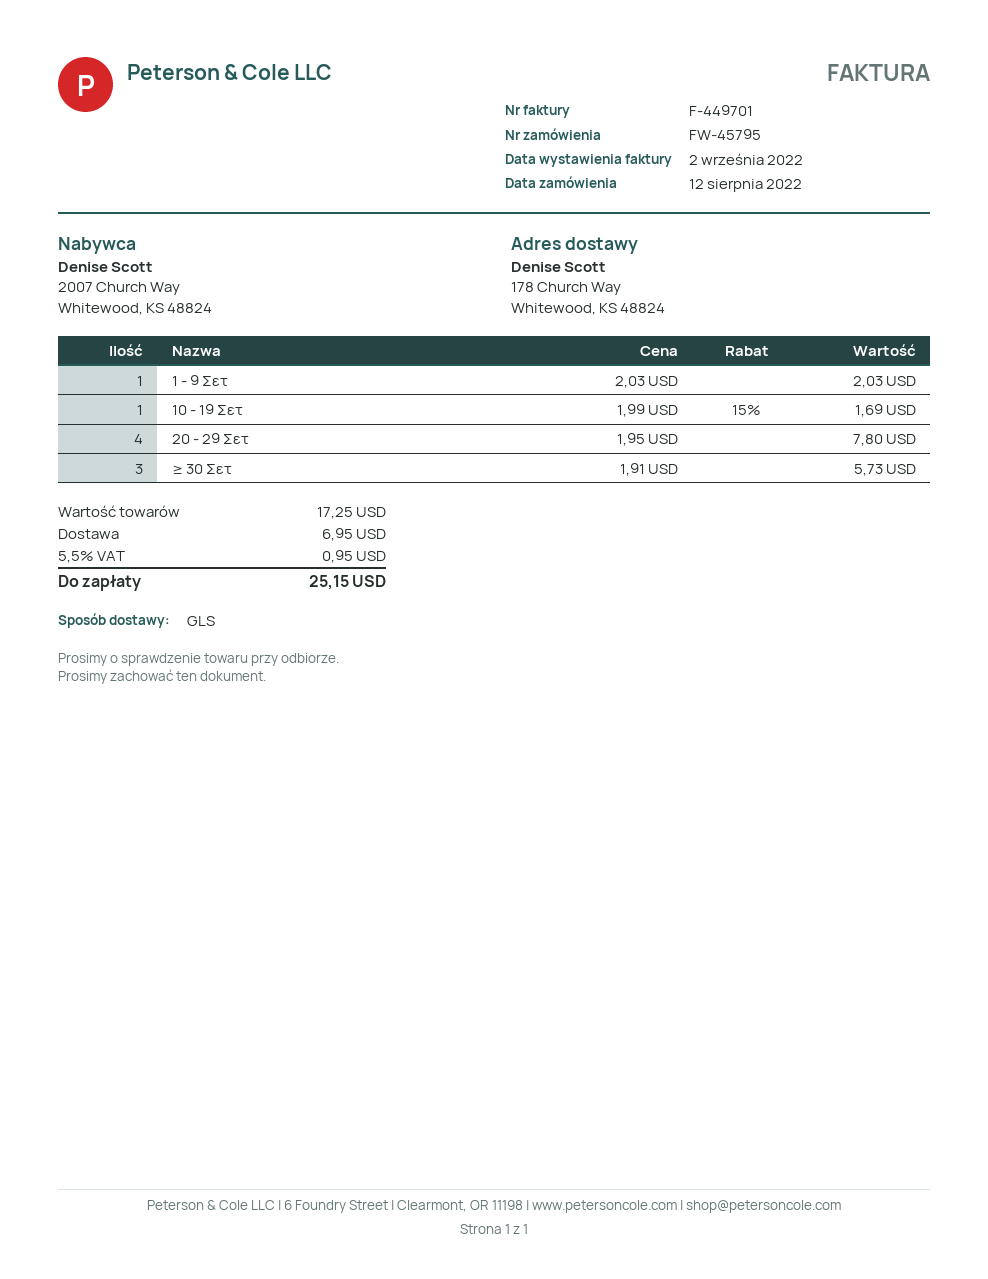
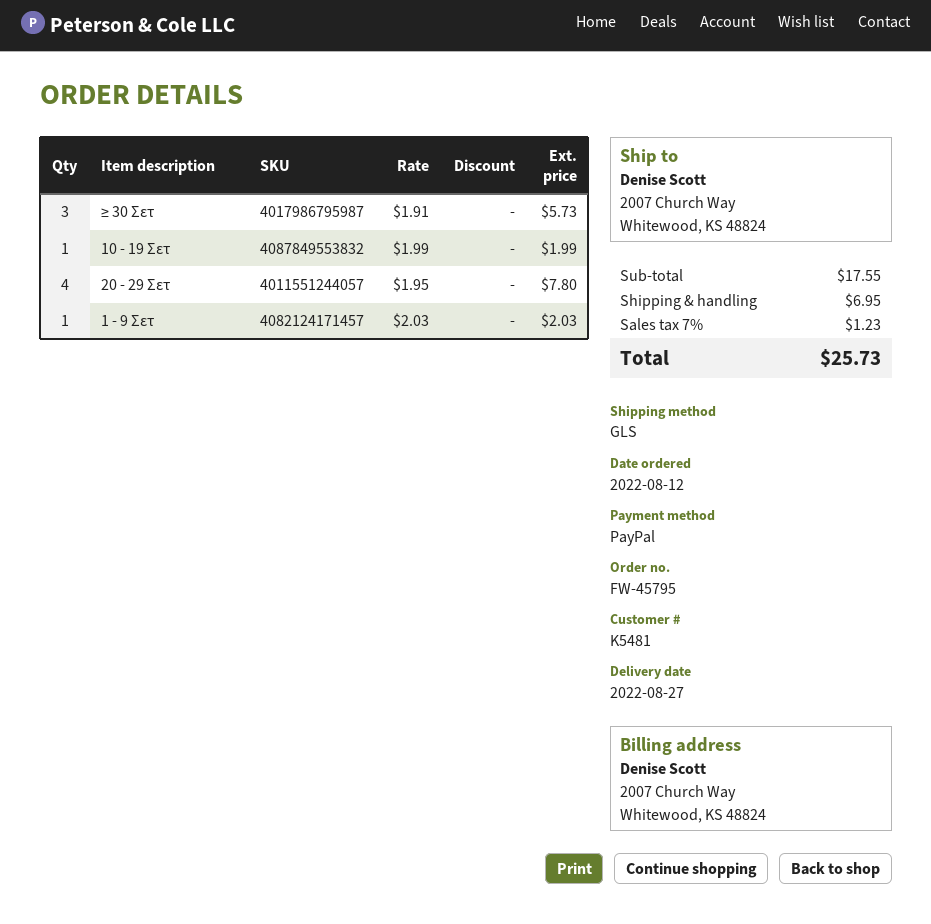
ship to: 178 Church Way, Whitewood, KS 48824 -> 2007 Church Way, Whitewood, KS 48824
10 - 19 Σετ: 1 x 1.99 - 15% = 1.69 -> 1 x 1.99 = 1.99
subtotal: 17.25 -> 17.55
tax: 5.5% = 0.95 -> 7% = 1.23
total: 25.15 -> 25.73

